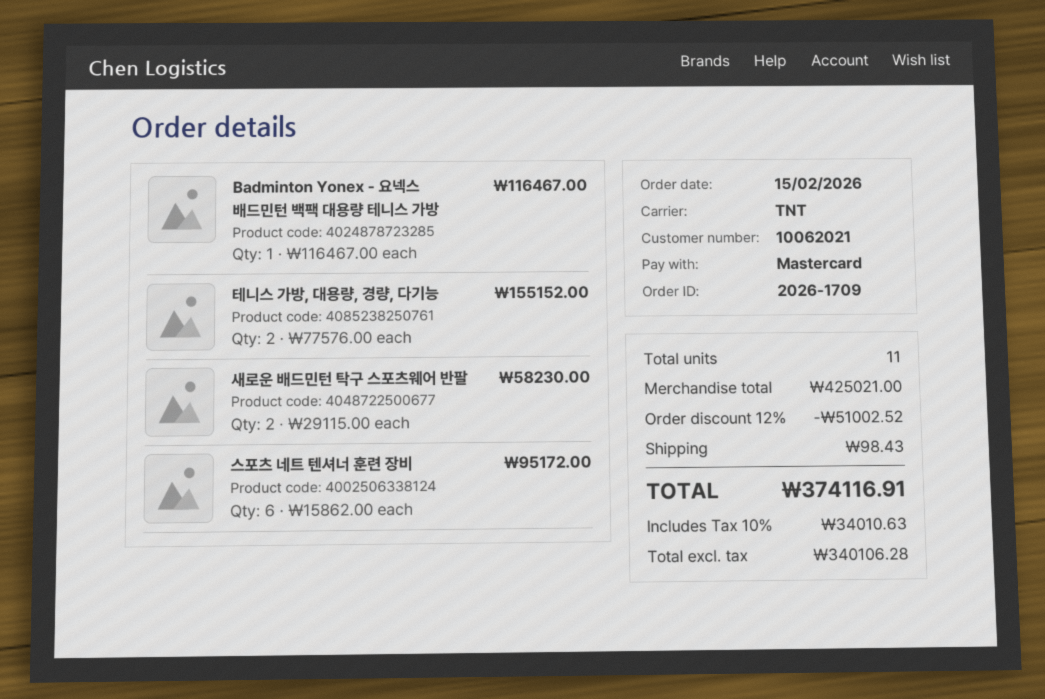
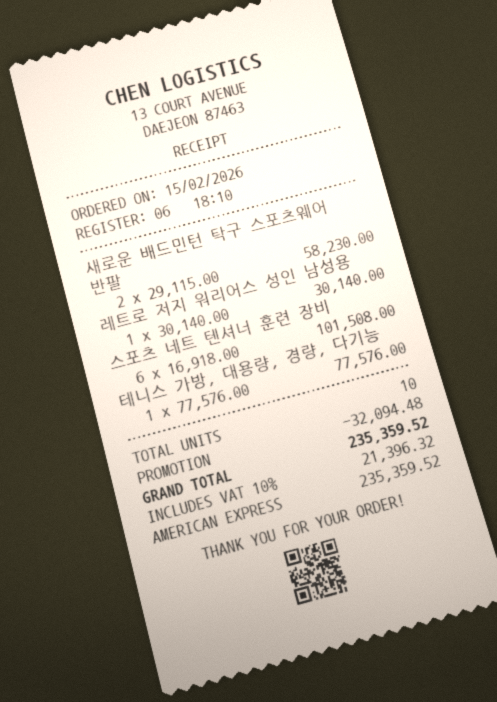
payment method: Mastercard -> American Express
Badminton Yonex - 요넥스 배드민턴 백팩 대용량 테니스 가방: 1 x 116467.00 = 116467.00 -> none
테니스 가방, 대용량, 경량, 다기능: 2 x 77576.00 = 155152.00 -> 1 x 77576.00 = 77576.00
스포츠 네트 텐셔너 훈련 장비: 6 x 15862.00 = 95172.00 -> 6 x 16918.00 = 101508.00
레트로 저지 워리어스 성인 남성용: none -> 1 x 30140.00 = 30140.00
total quantity: 11 -> 10
discount: 51002.52 -> 32094.48
shipping: 98.43 -> none
tax: 10% = 34010.63 -> 10% = 21396.32
total: 374116.91 -> 235359.52

